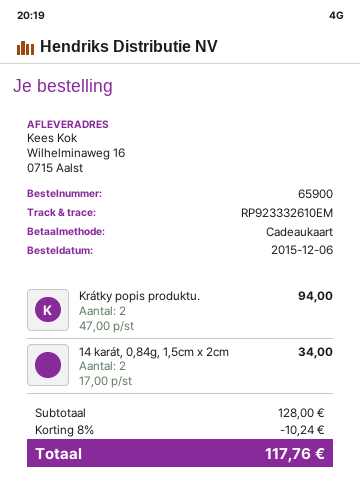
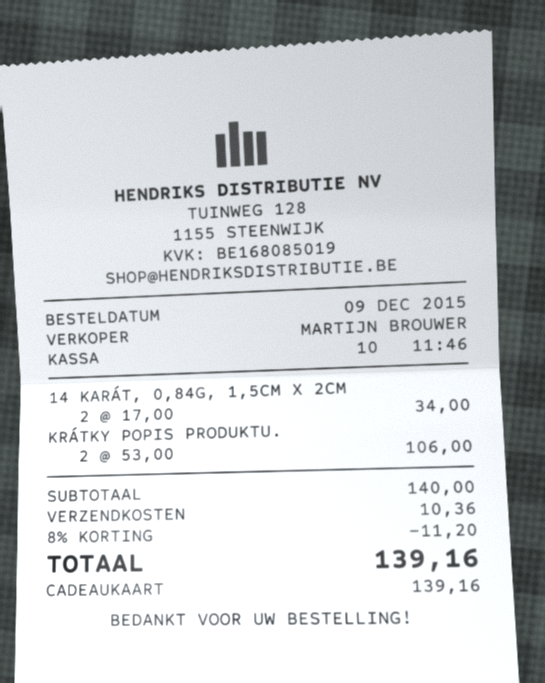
order date: 2015-12-06 -> 2015-12-09
Krátky popis produktu.: 2 x 47.00 = 94.00 -> 2 x 53.00 = 106.00
subtotal: 128.00 -> 140.00
discount: 8% = 10.24 -> 8% = 11.20
shipping: none -> 10.36
total: 117.76 -> 139.16

